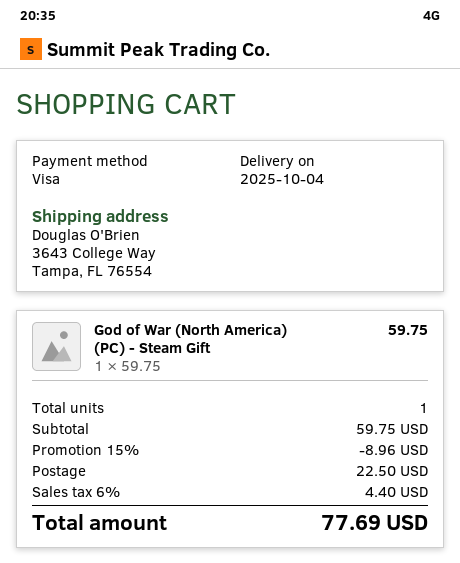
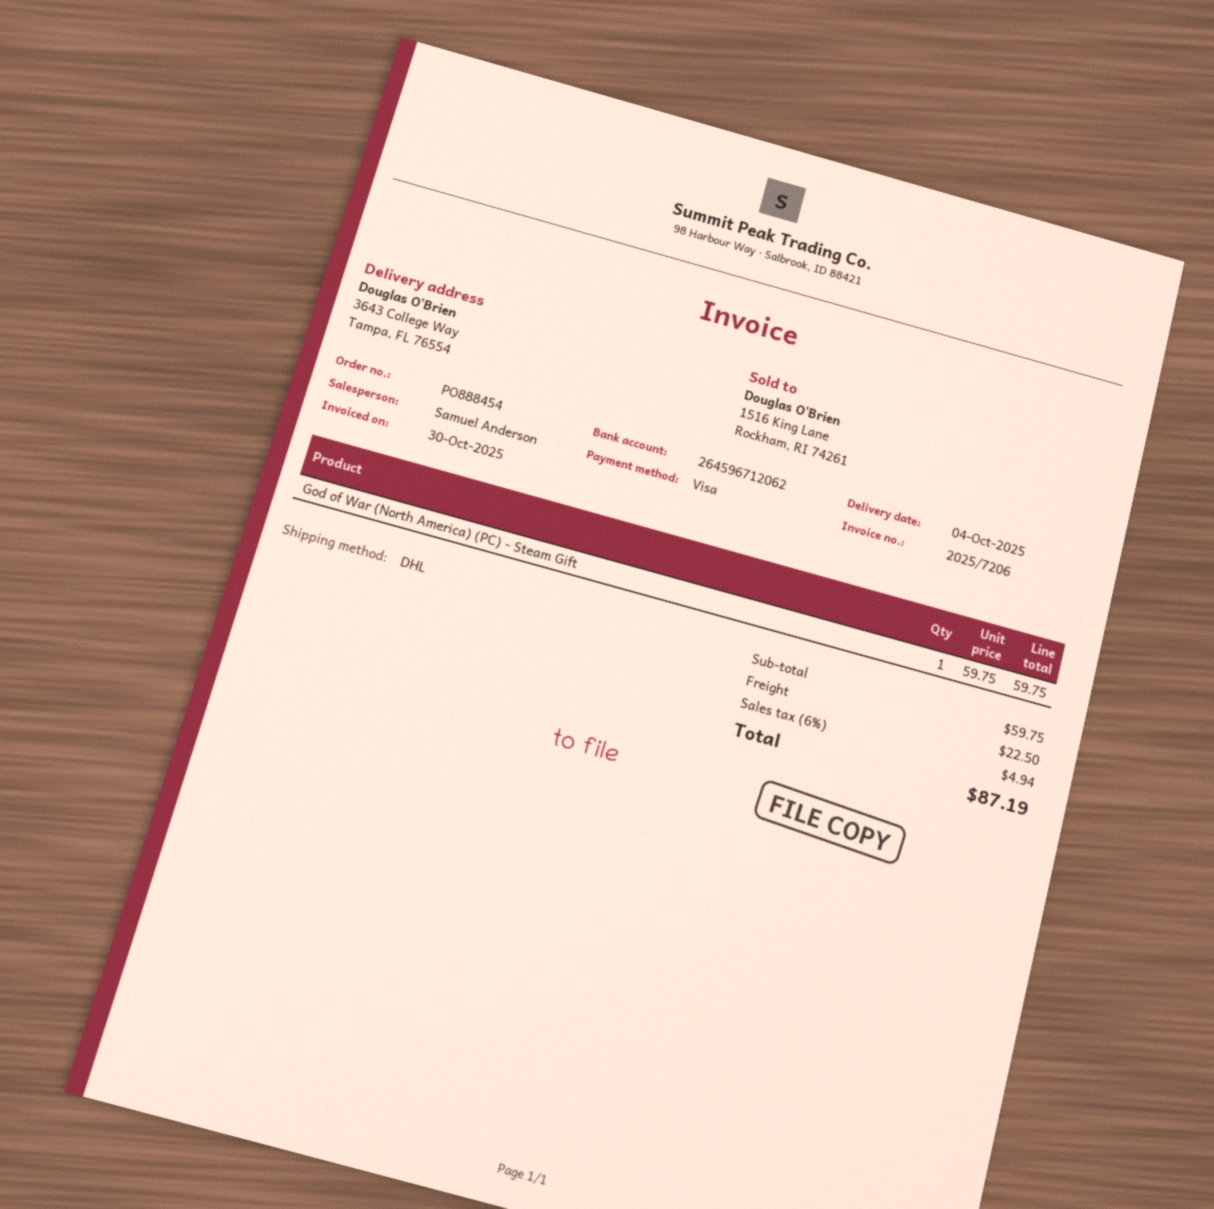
discount: 15% = 8.96 -> none
tax: 6% = 4.40 -> 6% = 4.94
total: 77.69 -> 87.19

